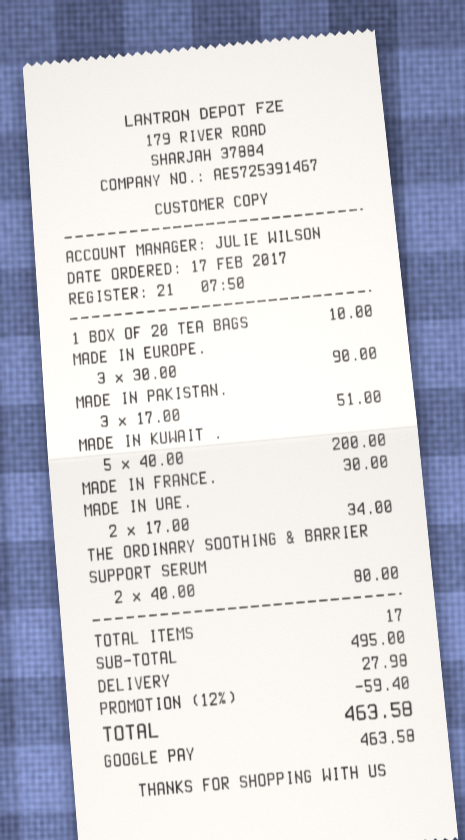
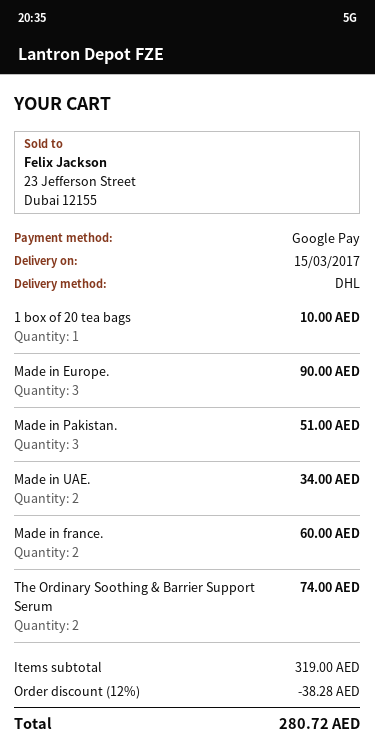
MADE IN KUWAIT .: 5 for 200.00 -> none
MADE IN FRANCE.: 1 for 30.00 -> 2 for 60.00
THE ORDINARY SOOTHING & BARRIER SUPPORT SERUM: 2 for 80.00 -> 2 for 74.00
subtotal: 495.00 -> 319.00
discount: 12% = 59.40 -> 12% = 38.28
shipping: 27.98 -> none
total: 463.58 -> 280.72

